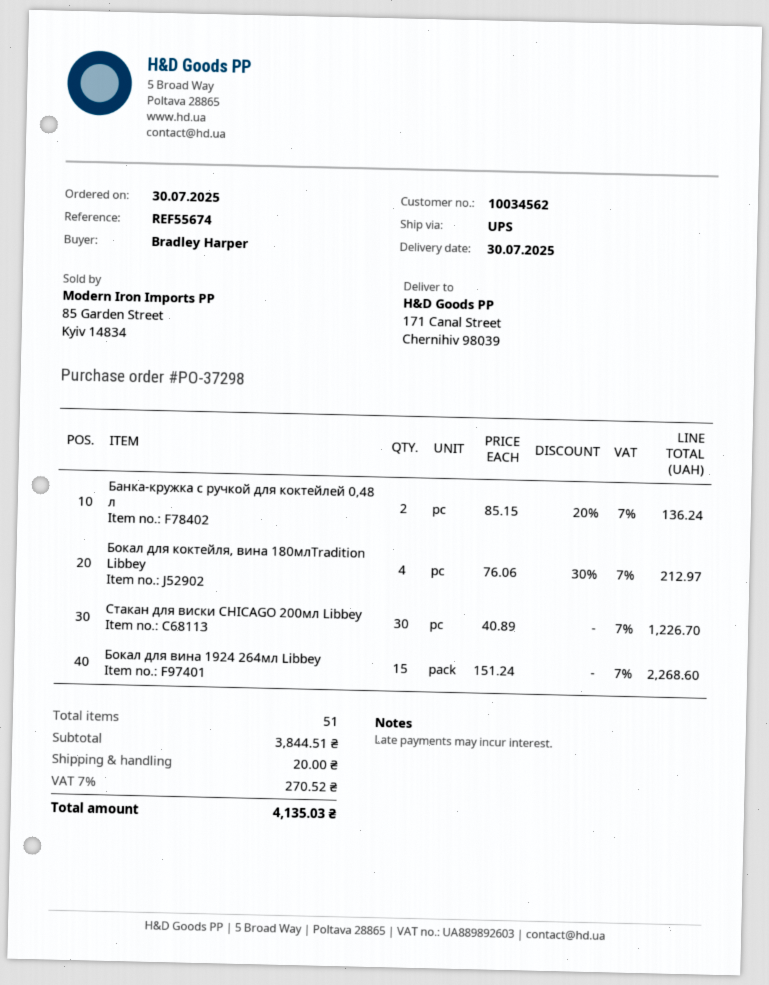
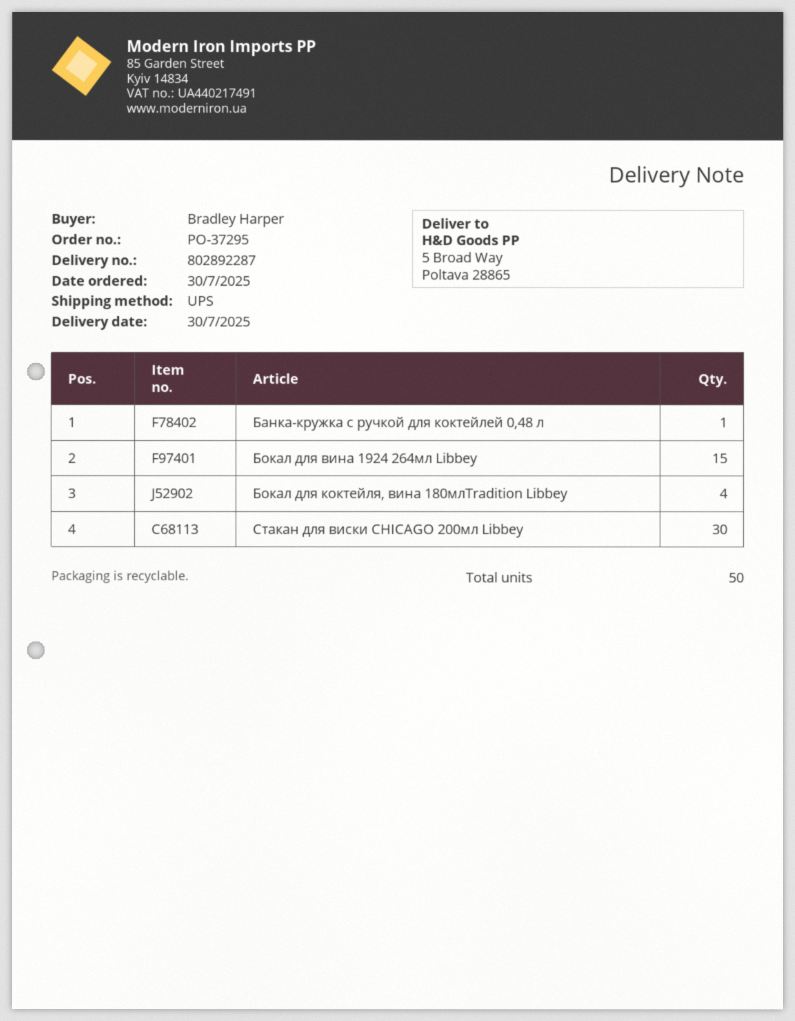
order number: PO-37298 -> PO-37295
ship to: 171 Canal Street, Chernihiv 98039 -> 5 Broad Way, Poltava 28865
Банка-кружка c ручкой для коктейлей 0,48 л: 2 -> 1
total quantity: 51 -> 50

